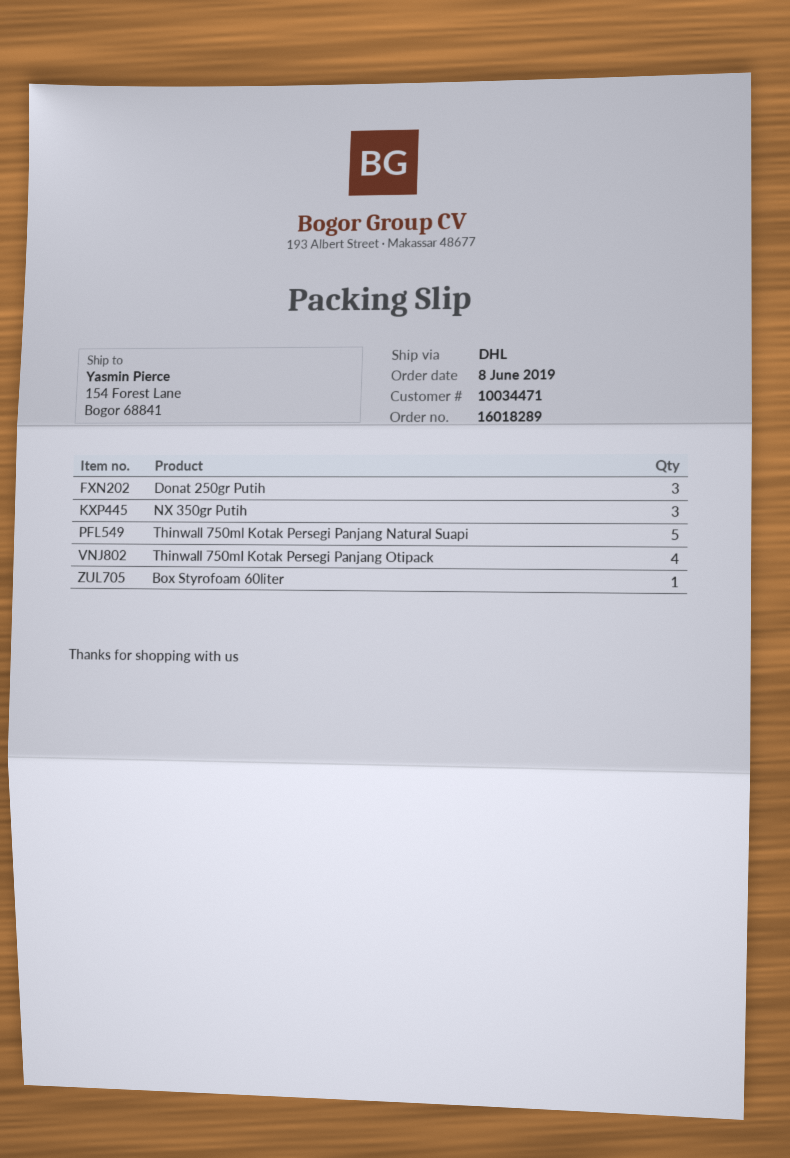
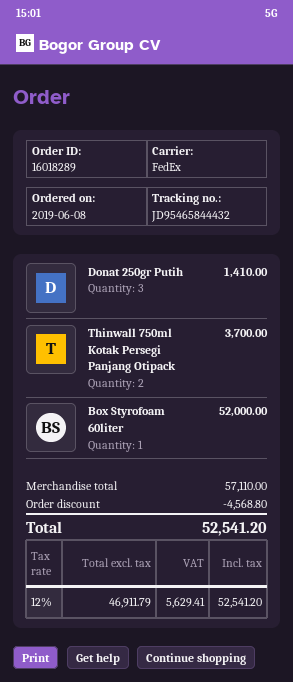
shipping method: DHL -> FedEx
NX 350gr Putih: 3 -> none
Thinwall 750ml Kotak Persegi Panjang Natural Suapi: 5 -> none
Thinwall 750ml Kotak Persegi Panjang Otipack: 4 -> 2

